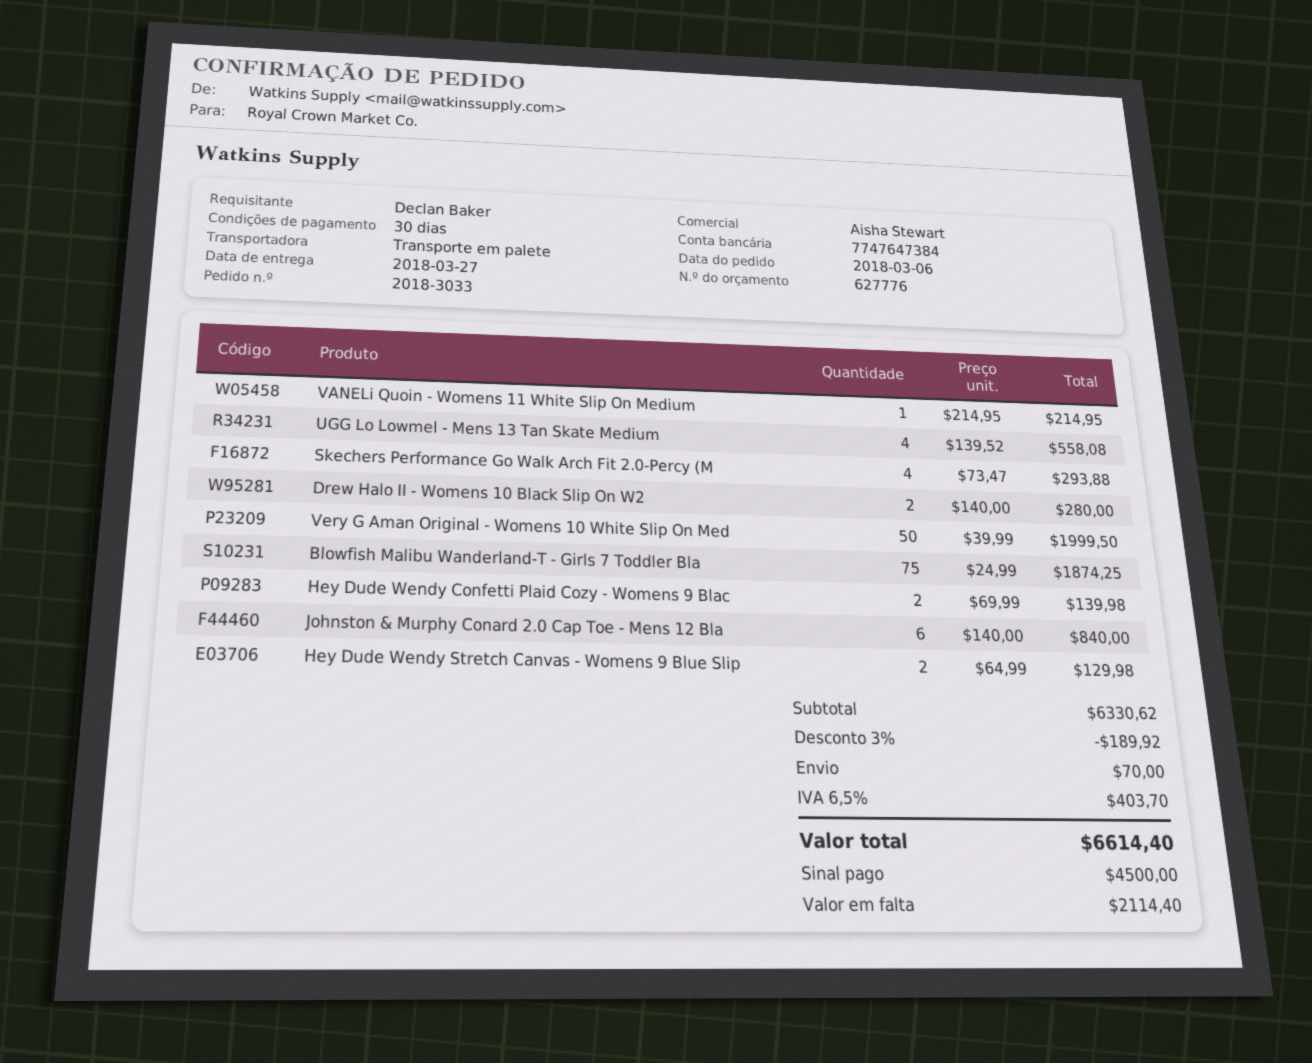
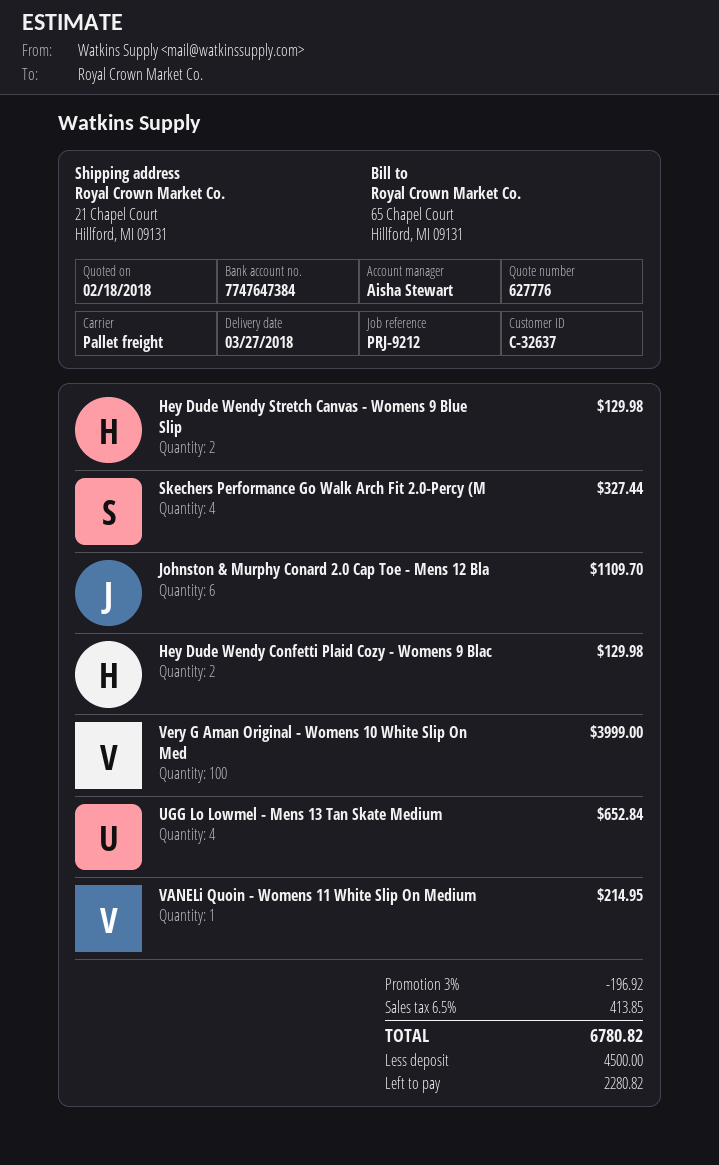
UGG Lo Lowmel - Mens 13 Tan Skate Medium: 4 for 558.08 -> 4 for 652.84
Skechers Performance Go Walk Arch Fit 2.0-Percy (M: 4 for 293.88 -> 4 for 327.44
Drew Halo II - Womens 10 Black Slip On W2: 2 for 280.00 -> none
Very G Aman Original - Womens 10 White Slip On Med: 50 for 1999.50 -> 100 for 3999.00
Blowfish Malibu Wanderland-T - Girls 7 Toddler Bla: 75 for 1874.25 -> none
Hey Dude Wendy Confetti Plaid Cozy - Womens 9 Blac: 2 for 139.98 -> 2 for 129.98
Johnston & Murphy Conard 2.0 Cap Toe - Mens 12 Bla: 6 for 840.00 -> 6 for 1109.70
discount: 3% = 189.92 -> 3% = 196.92
shipping: 70.00 -> none
tax: 6.5% = 403.70 -> 6.5% = 413.85
total: 6614.40 -> 6780.82
balance: 2114.40 -> 2280.82

